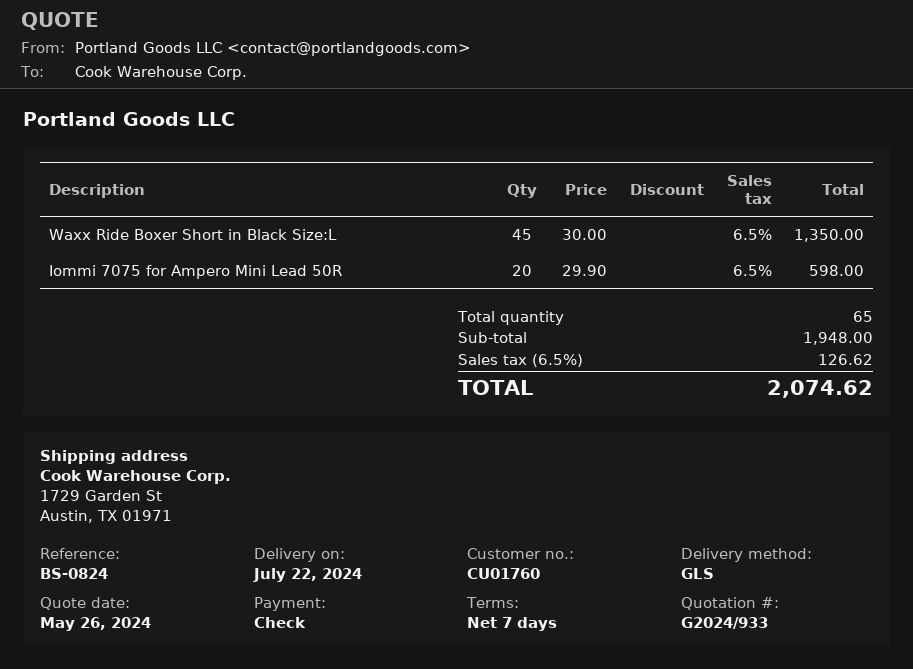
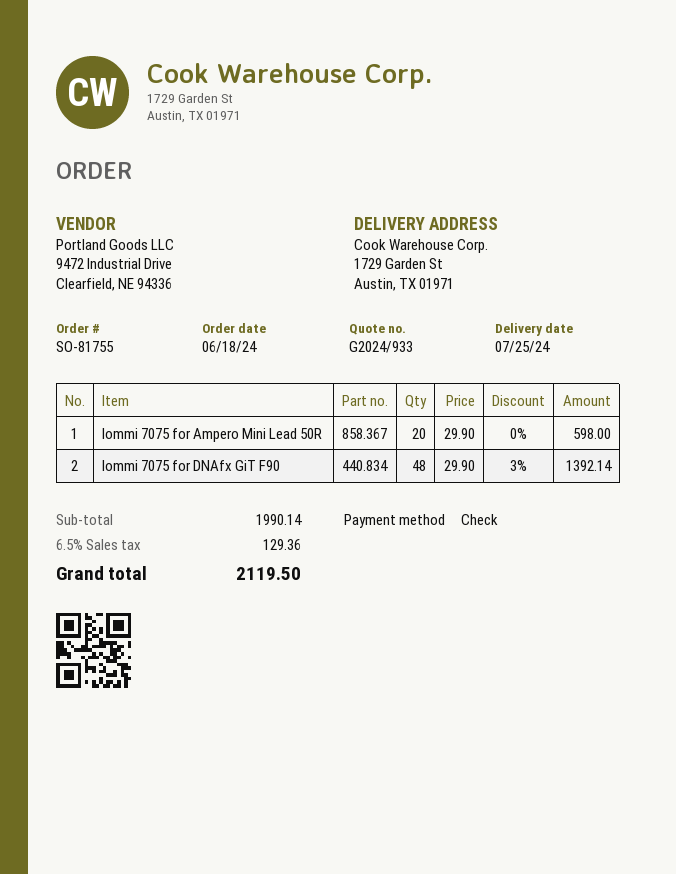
delivery date: 2024-07-22 -> 2024-07-25
Waxx Ride Boxer Short in Black Size:L: 45 x 30.00 = 1350.00 -> none
Iommi 7075 for DNAfx GiT F90: none -> 48 x 29.90 - 3% = 1392.14
subtotal: 1948.00 -> 1990.14
tax: 6.5% = 126.62 -> 6.5% = 129.36
total: 2074.62 -> 2119.50

